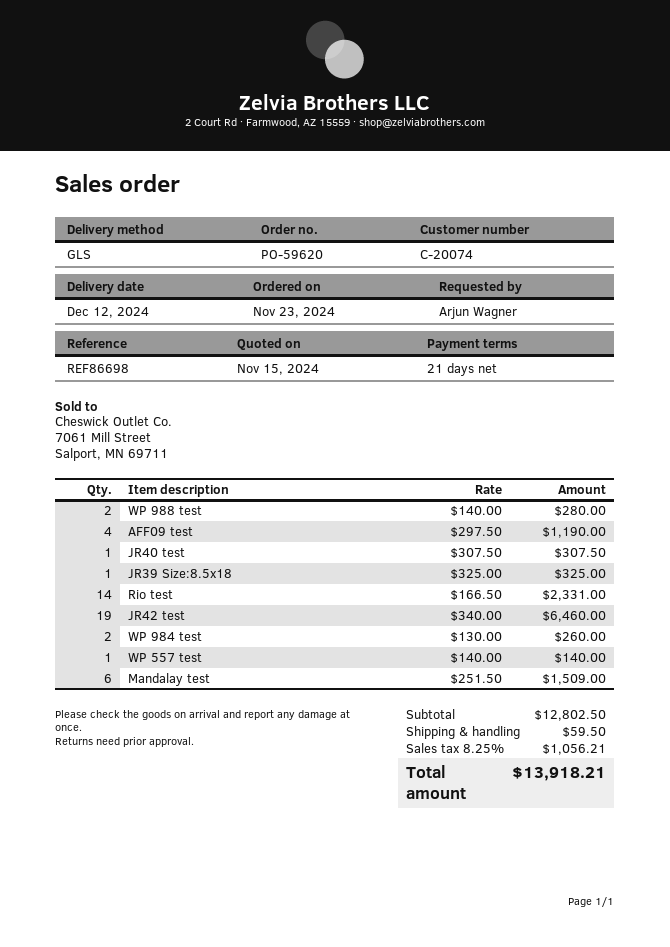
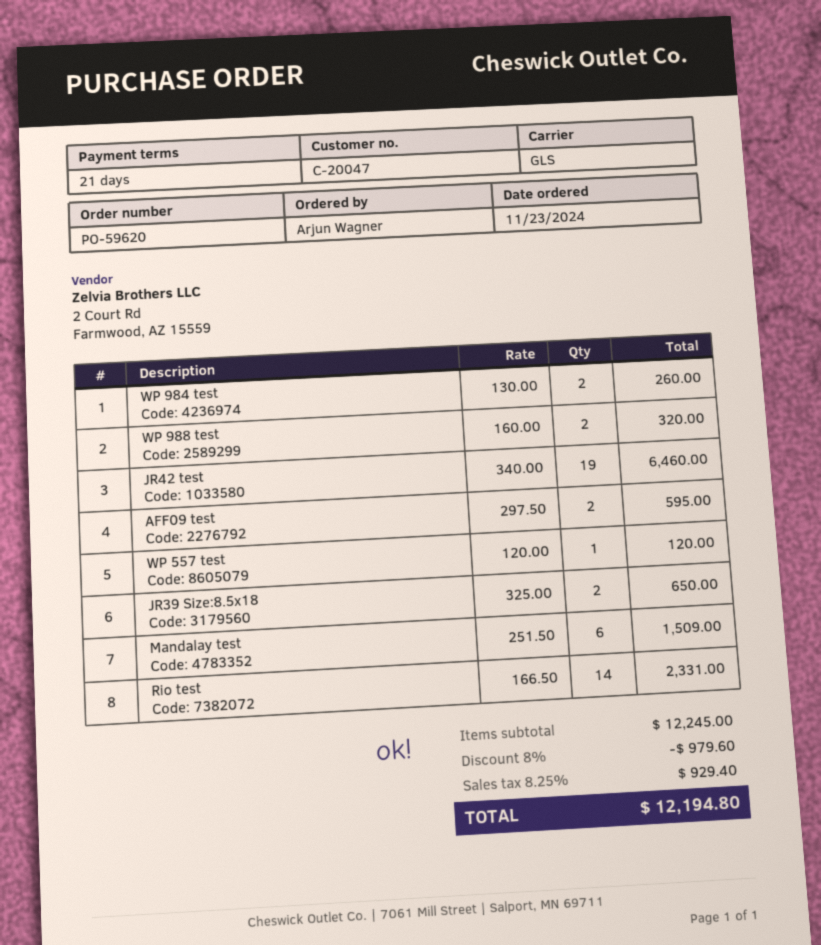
customer number: C-20074 -> C-20047
WP 988 test: 2 x 140.00 = 280.00 -> 2 x 160.00 = 320.00
AFF09 test: 4 x 297.50 = 1190.00 -> 2 x 297.50 = 595.00
JR40 test: 1 x 307.50 = 307.50 -> none
JR39 Size:8.5x18: 1 x 325.00 = 325.00 -> 2 x 325.00 = 650.00
WP 557 test: 1 x 140.00 = 140.00 -> 1 x 120.00 = 120.00
subtotal: 12802.50 -> 12245.00
discount: none -> 8% = 979.60
shipping: 59.50 -> none
tax: 8.25% = 1056.21 -> 8.25% = 929.40
total: 13918.21 -> 12194.80

